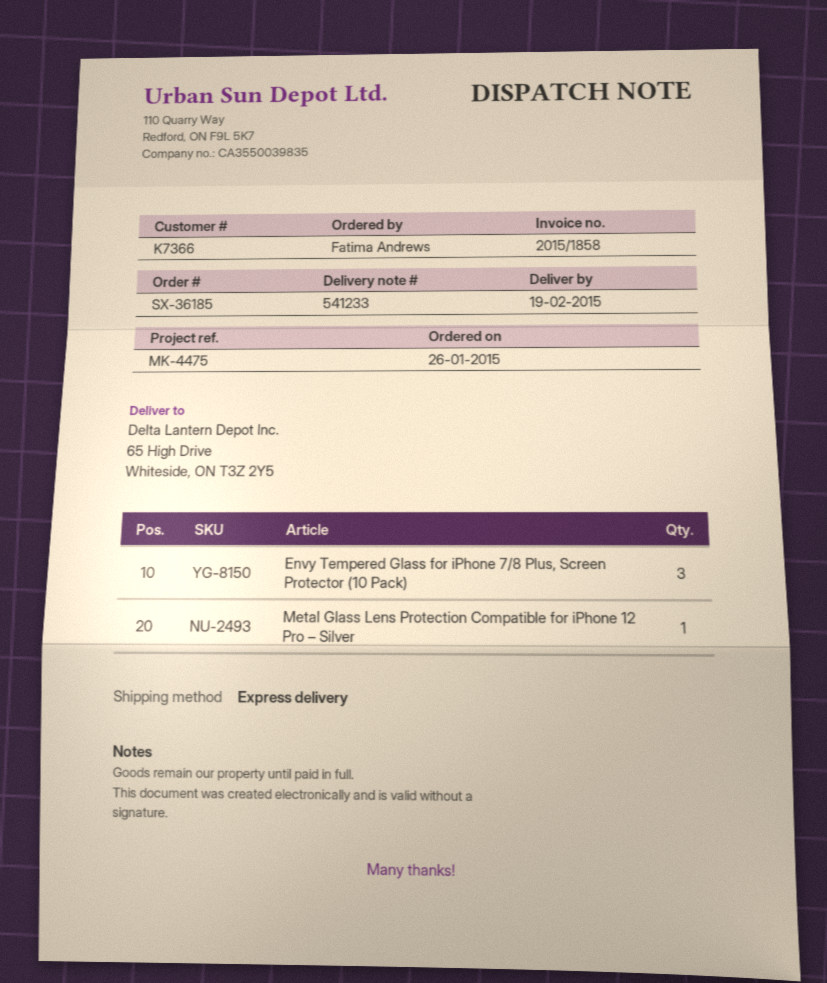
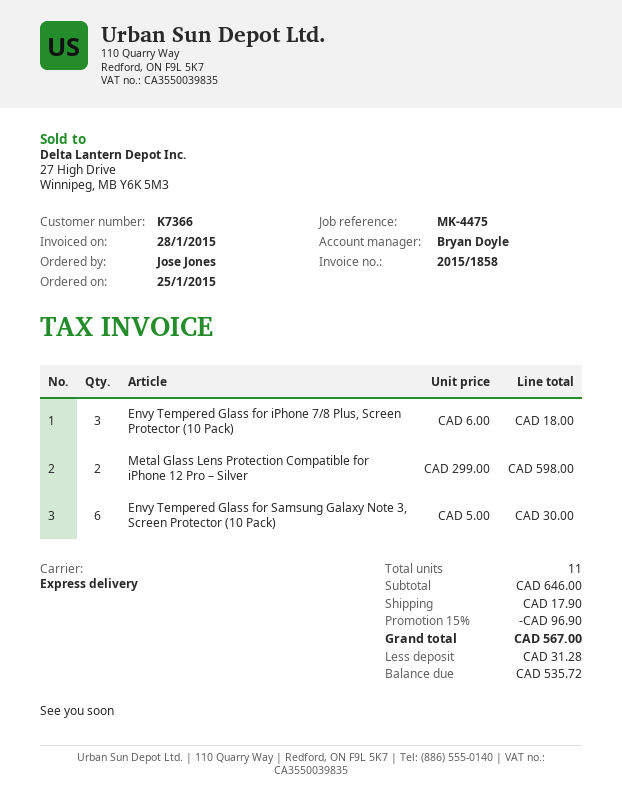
order date: 2015-01-26 -> 2015-01-25
ordered by: Fatima Andrews -> Jose Jones
Metal Glass Lens Protection Compatible for iPhone 12 Pro – Silver: 1 -> 2
Envy Tempered Glass for Samsung Galaxy Note 3, Screen Protector (10 Pack): none -> 6

